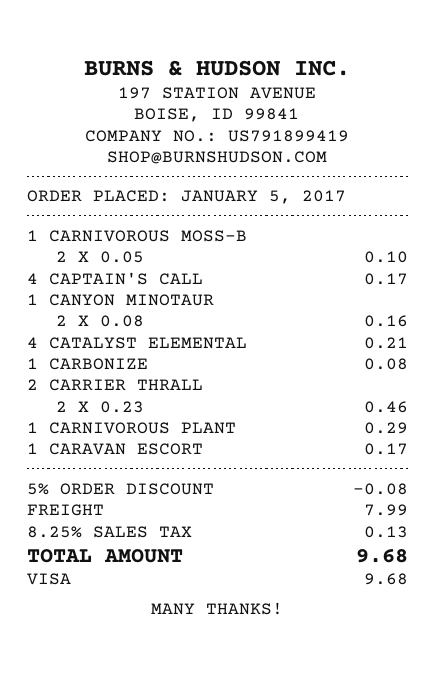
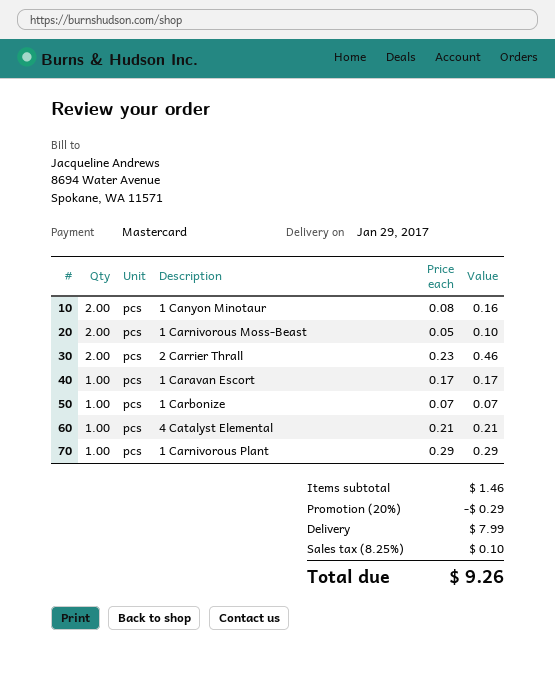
payment method: Visa -> Mastercard
4 CAPTAIN'S CALL: 1 x 0.17 = 0.17 -> none
1 CARBONIZE: 1 x 0.08 = 0.08 -> 1 x 0.07 = 0.07
discount: 5% = 0.08 -> 20% = 0.29
tax: 8.25% = 0.13 -> 8.25% = 0.10
total: 9.68 -> 9.26

